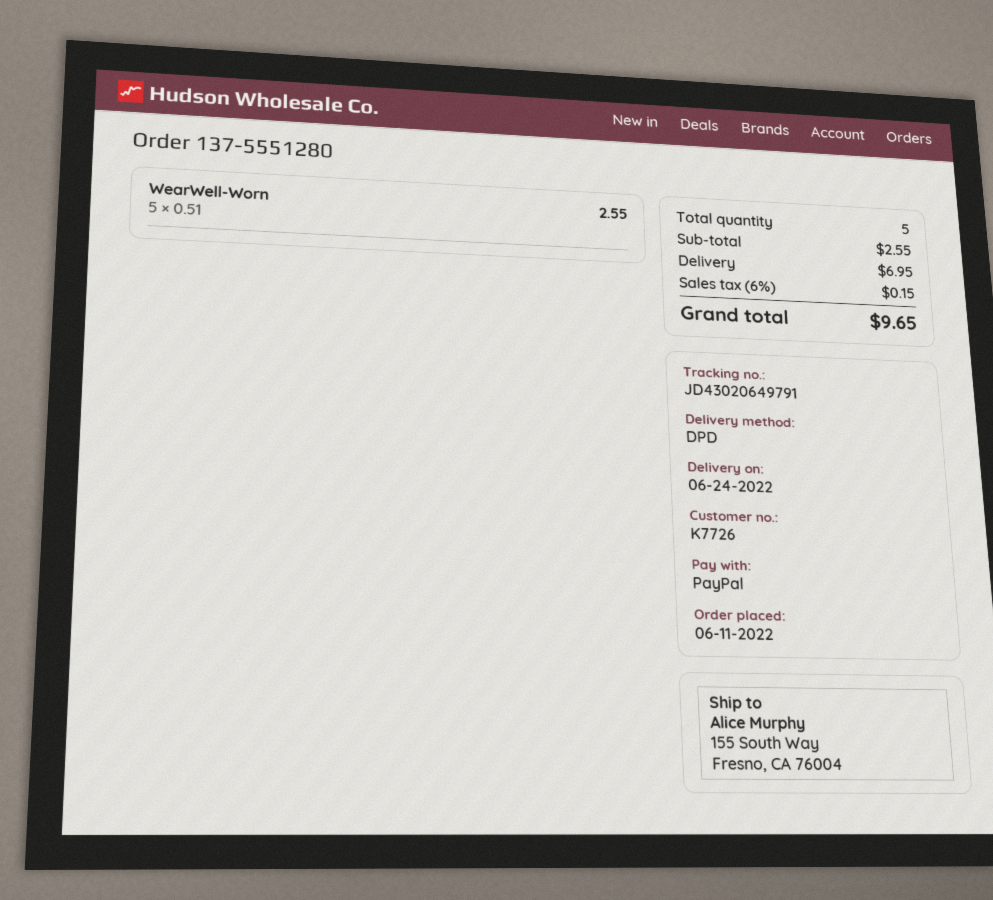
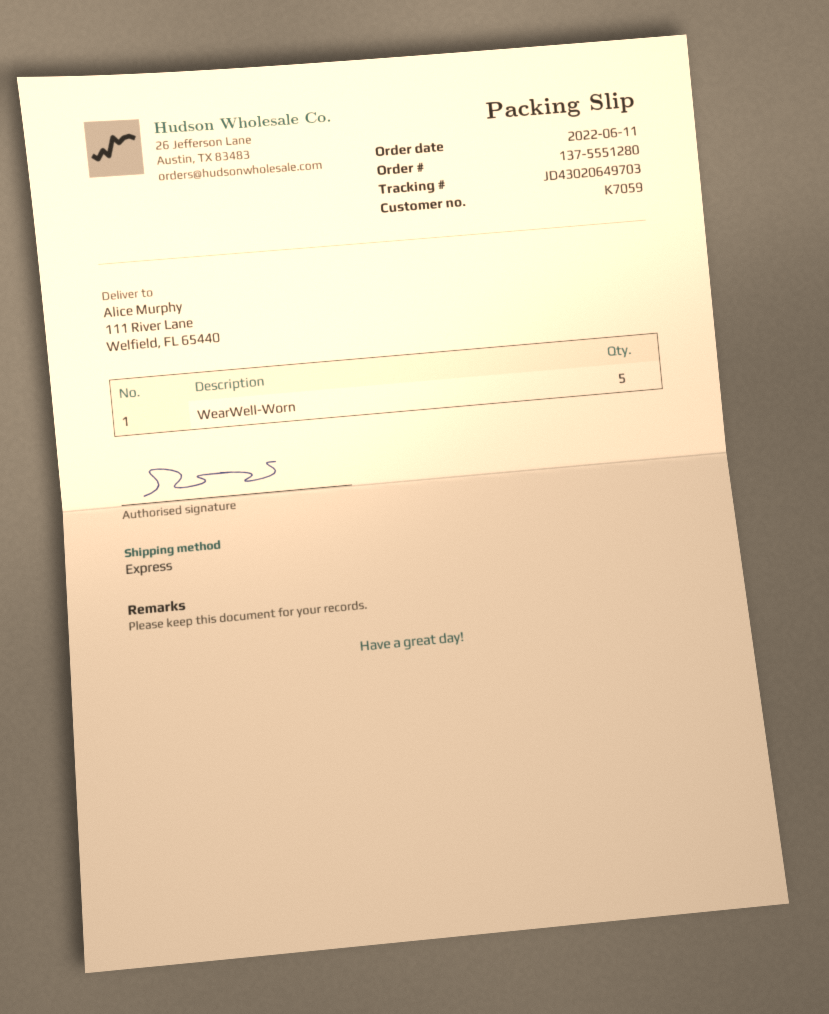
customer number: K7726 -> K7059
shipping method: DPD -> express
tracking number: JD43020649791 -> JD43020649703
ship to: 155 South Way, Fresno, CA 76004 -> 111 River Lane, Welfield, FL 65440

